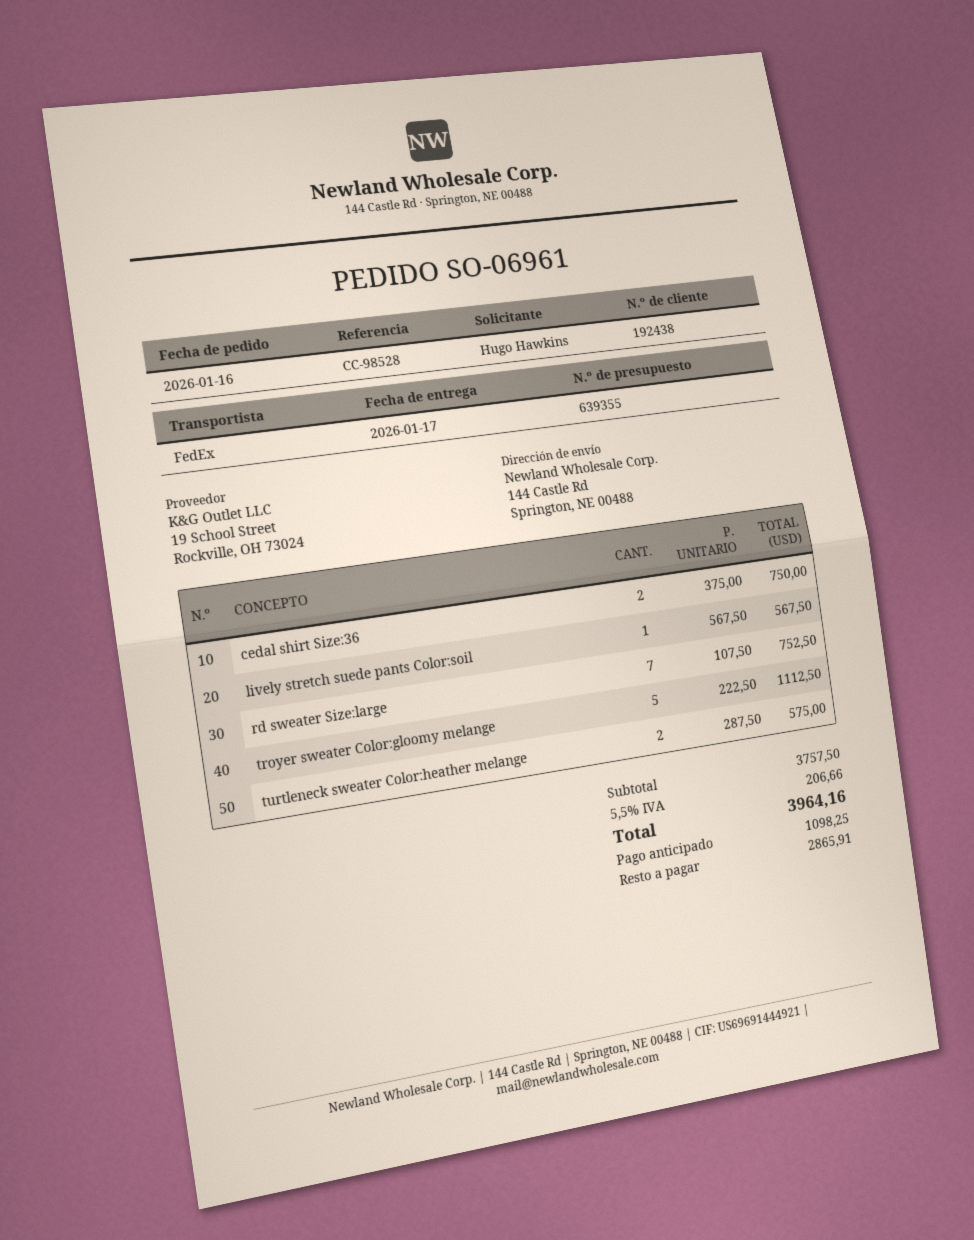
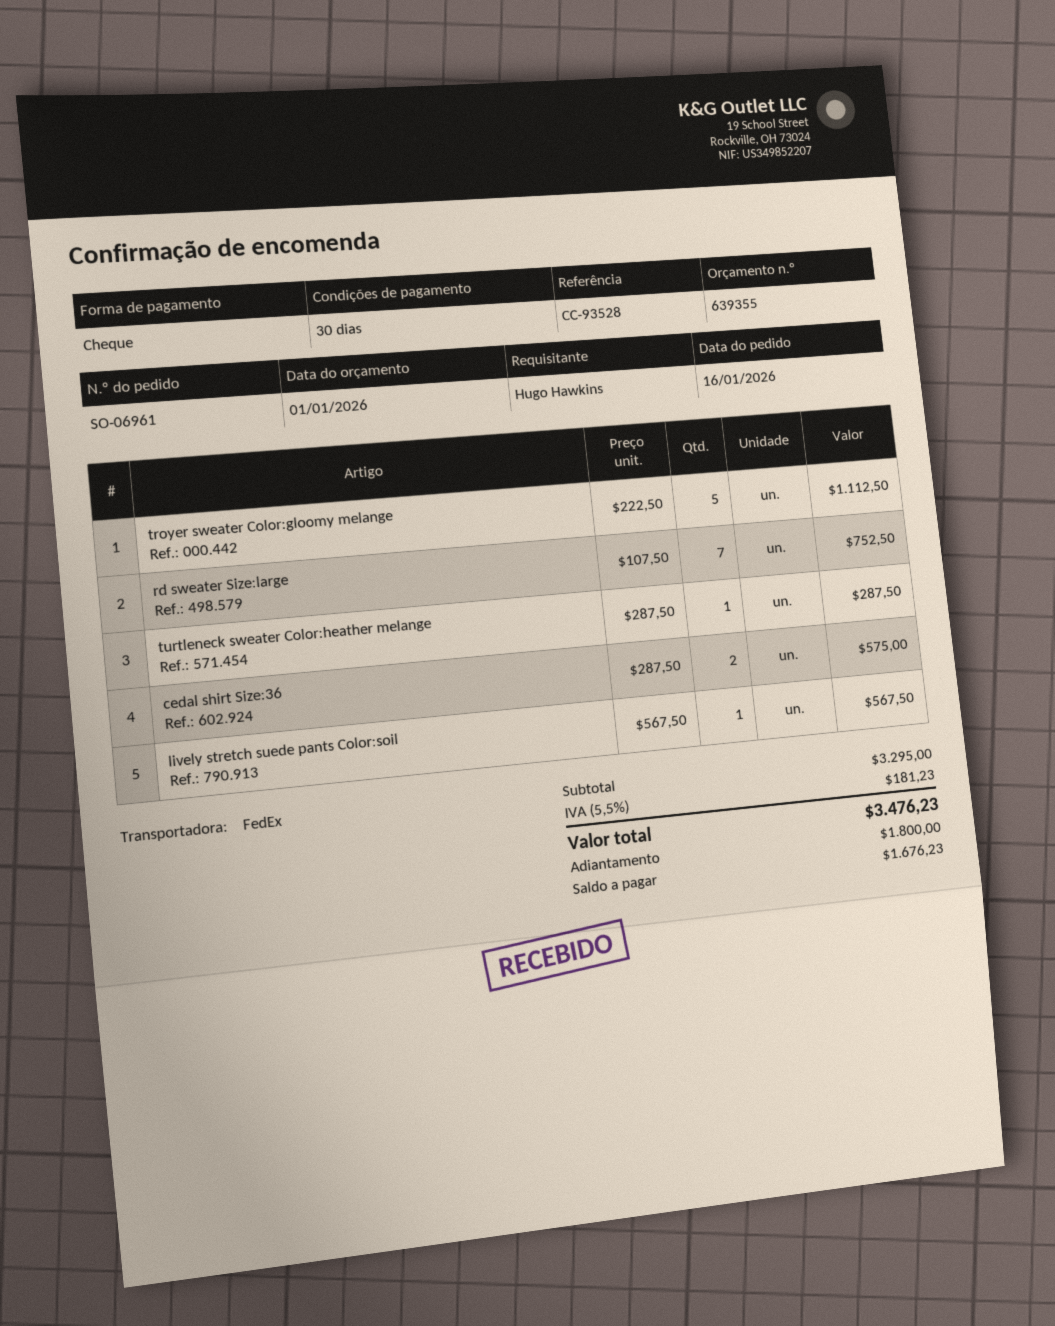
reference: CC-98528 -> CC-93528
cedal shirt Size:36: 2 x 375.00 = 750.00 -> 2 x 287.50 = 575.00
turtleneck sweater Color:heather melange: 2 x 287.50 = 575.00 -> 1 x 287.50 = 287.50
subtotal: 3757.50 -> 3295.00
tax: 5.5% = 206.66 -> 5.5% = 181.23
total: 3964.16 -> 3476.23
deposit: 1098.25 -> 1800.00
balance: 2865.91 -> 1676.23

